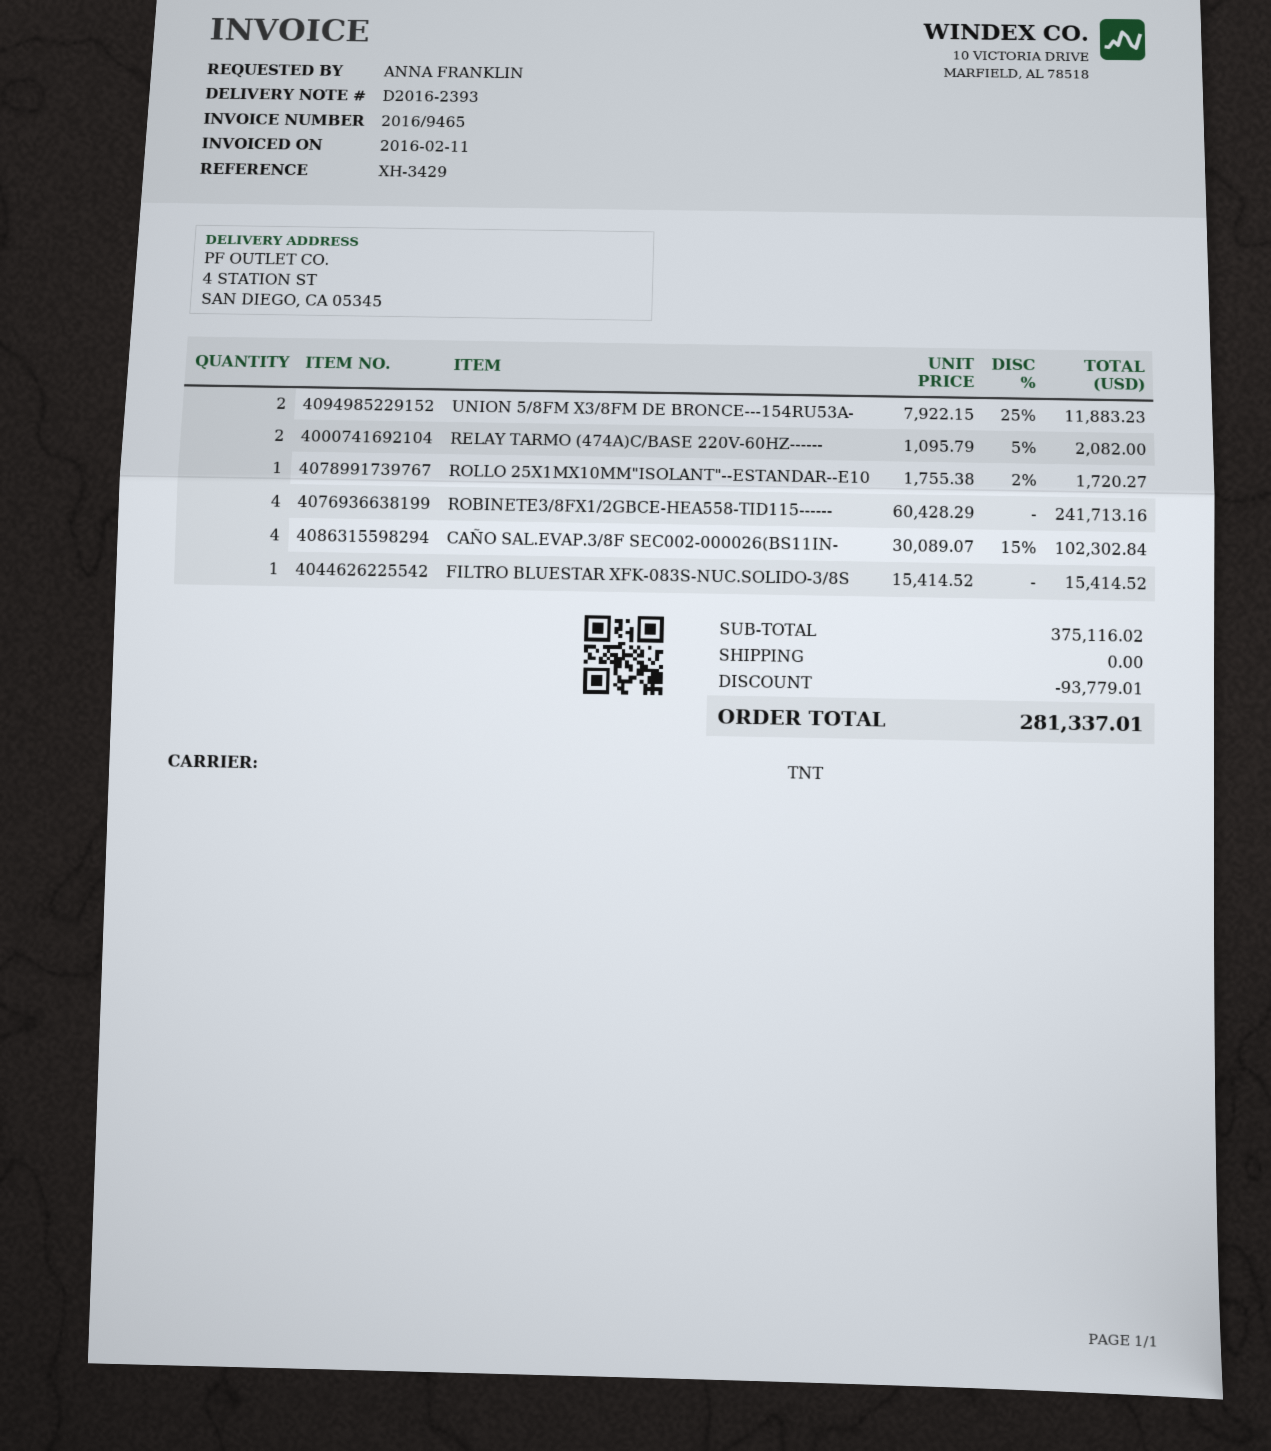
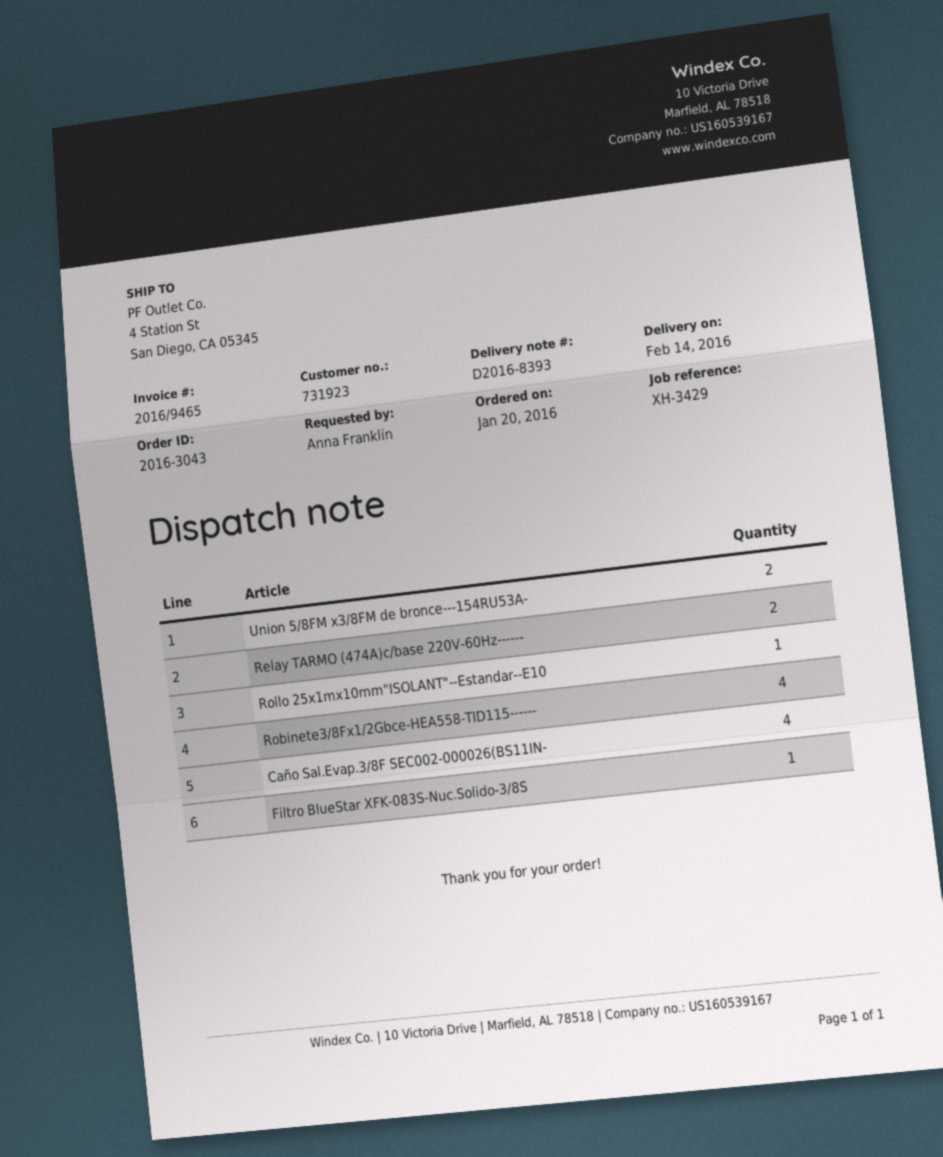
delivery note number: D2016-2393 -> D2016-8393

